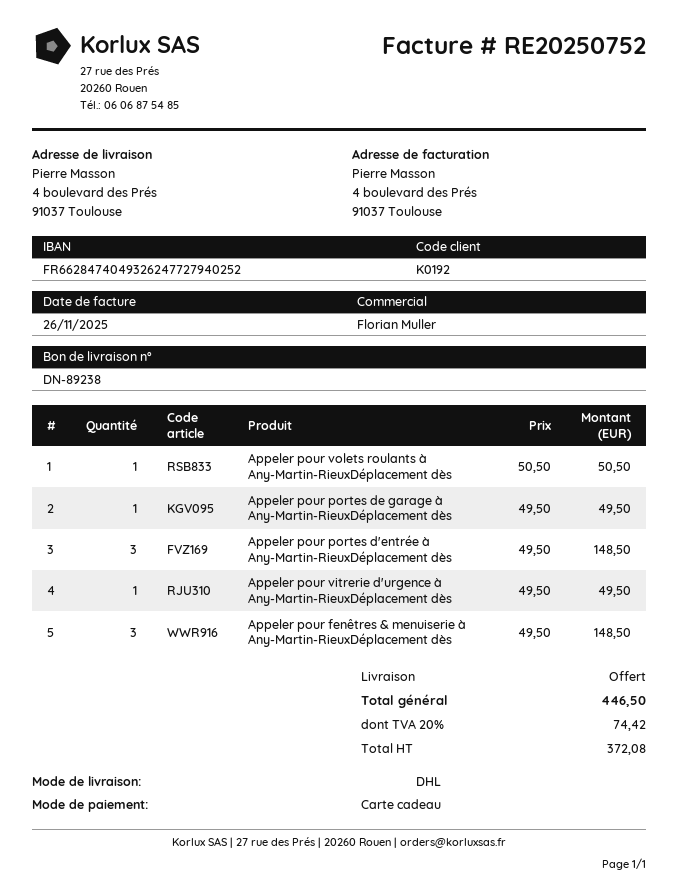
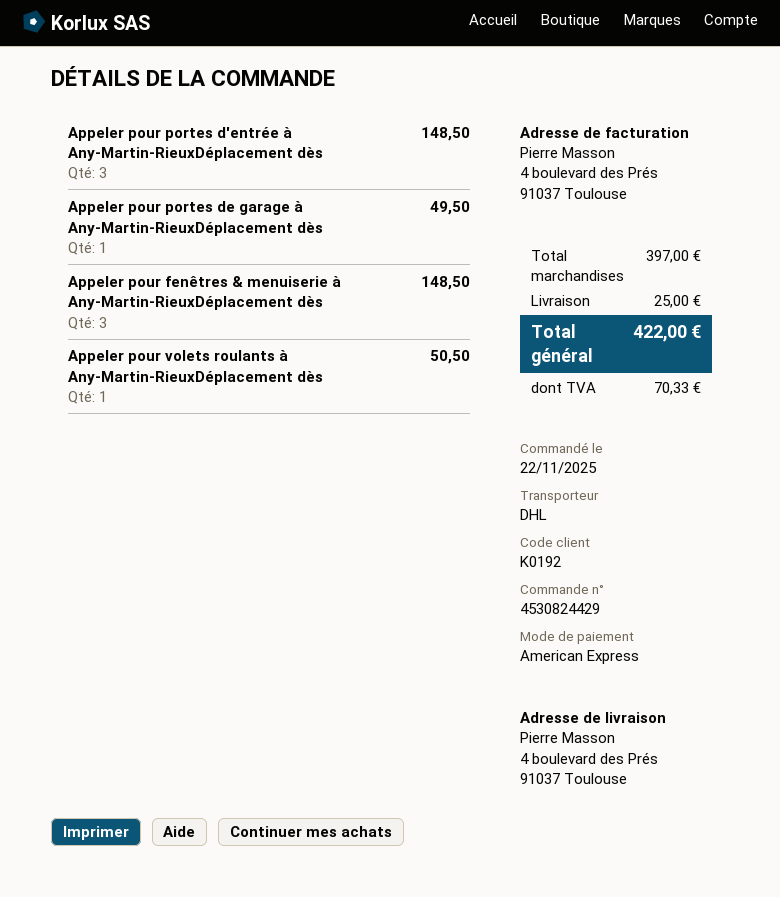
payment method: gift card -> American Express
Appeler pour vitrerie d'urgence à Any-Martin-RieuxDéplacement dès: 1 for 49.50 -> none
shipping: 0.00 -> 25.00
tax: 74.42 -> 70.33
total: 446.50 -> 422.00

